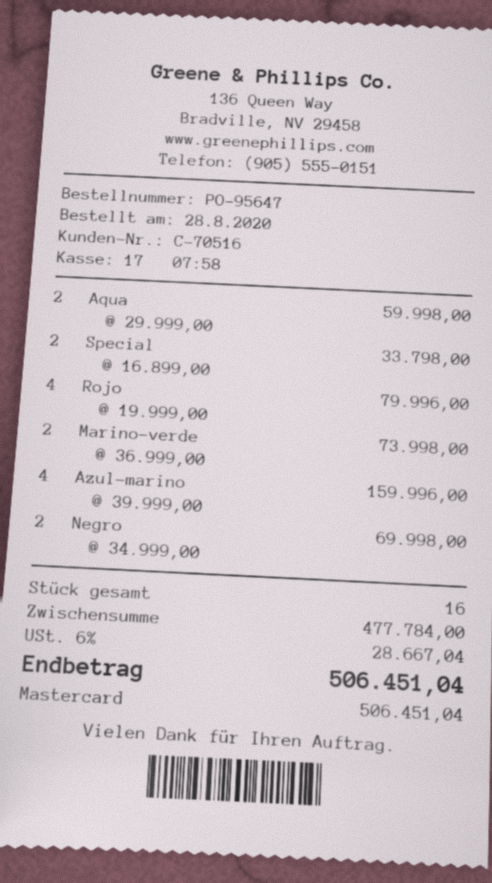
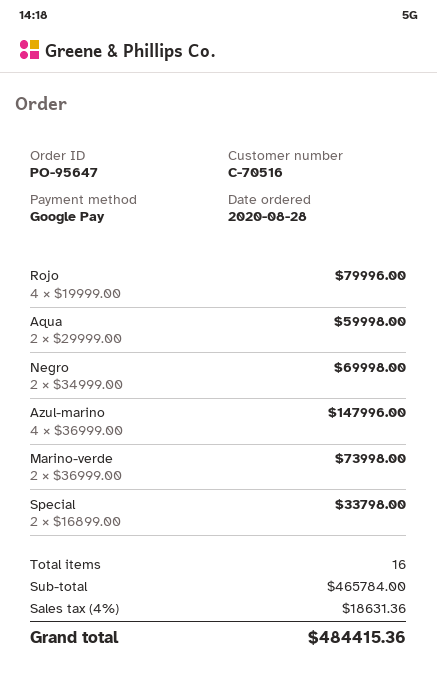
payment method: Mastercard -> Google Pay
Azul-marino: 4 x 39999.00 = 159996.00 -> 4 x 36999.00 = 147996.00
subtotal: 477784.00 -> 465784.00
tax: 6% = 28667.04 -> 4% = 18631.36
total: 506451.04 -> 484415.36

